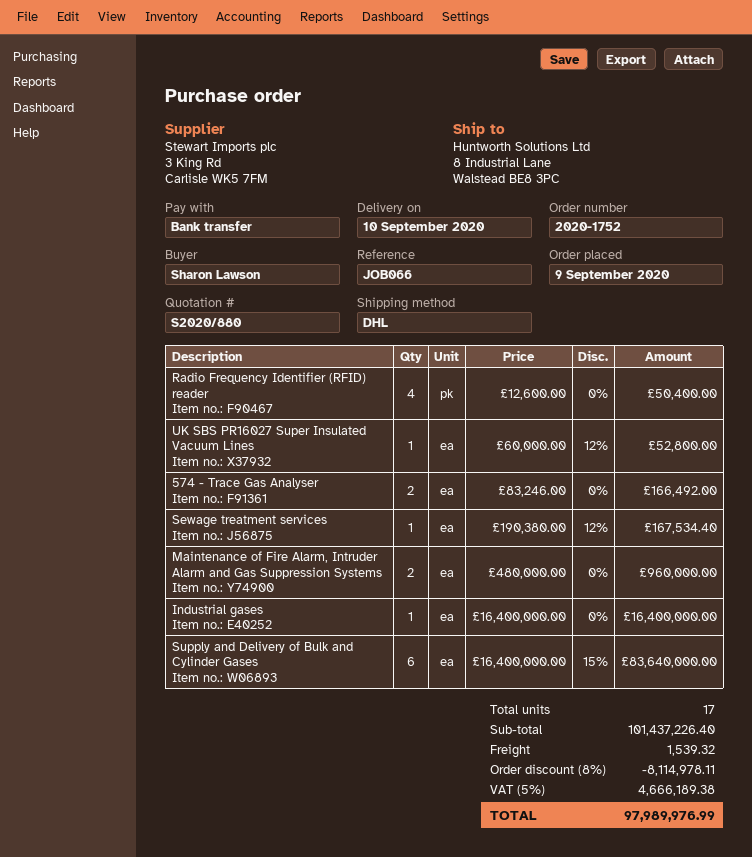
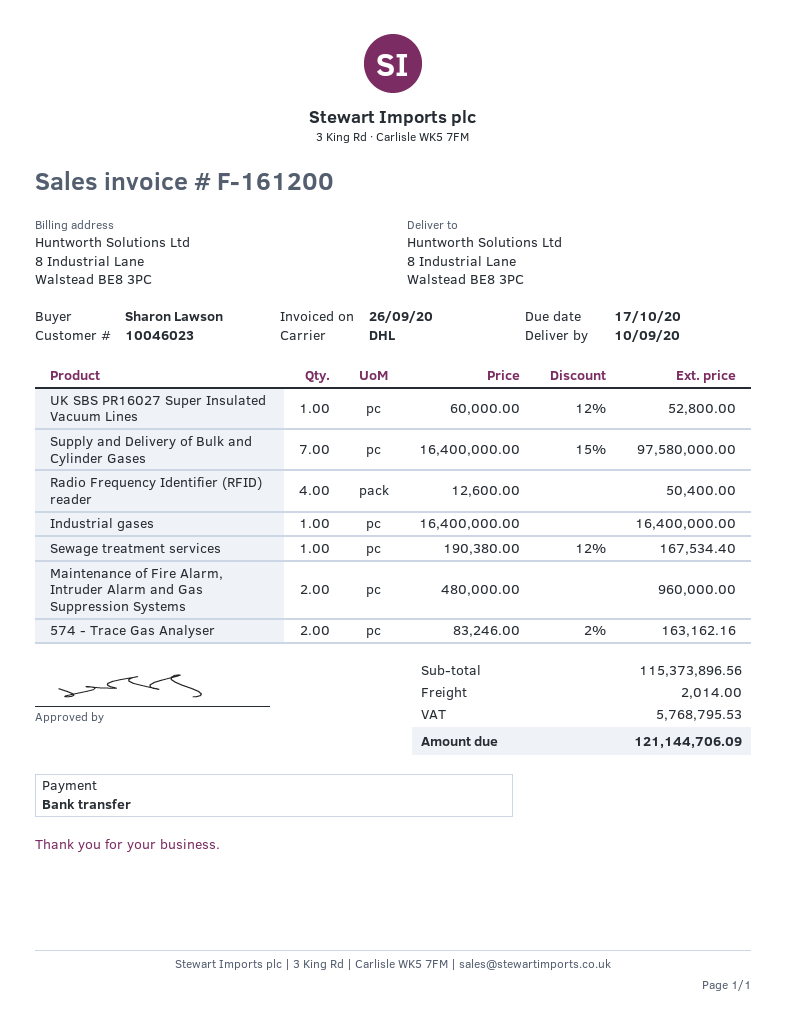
574 - Trace Gas Analyser: 2 x 83246.00 = 166492.00 -> 2 x 83246.00 - 2% = 163162.16
Supply and Delivery of Bulk and Cylinder Gases: 6 x 16400000.00 - 15% = 83640000.00 -> 7 x 16400000.00 - 15% = 97580000.00
subtotal: 101437226.40 -> 115373896.56
discount: 8% = 8114978.11 -> none
shipping: 1539.32 -> 2014.00
tax: 4666189.38 -> 5768795.53
total: 97989976.99 -> 121144706.09

